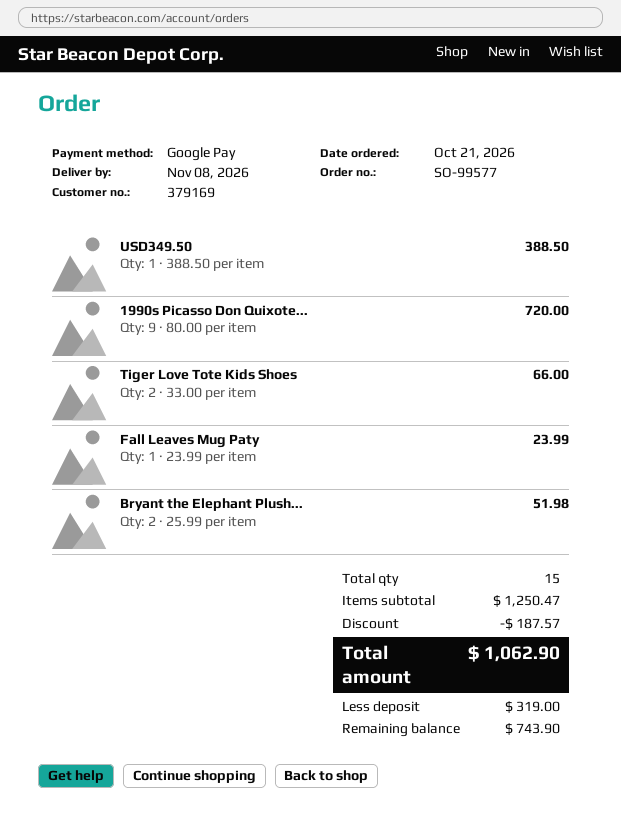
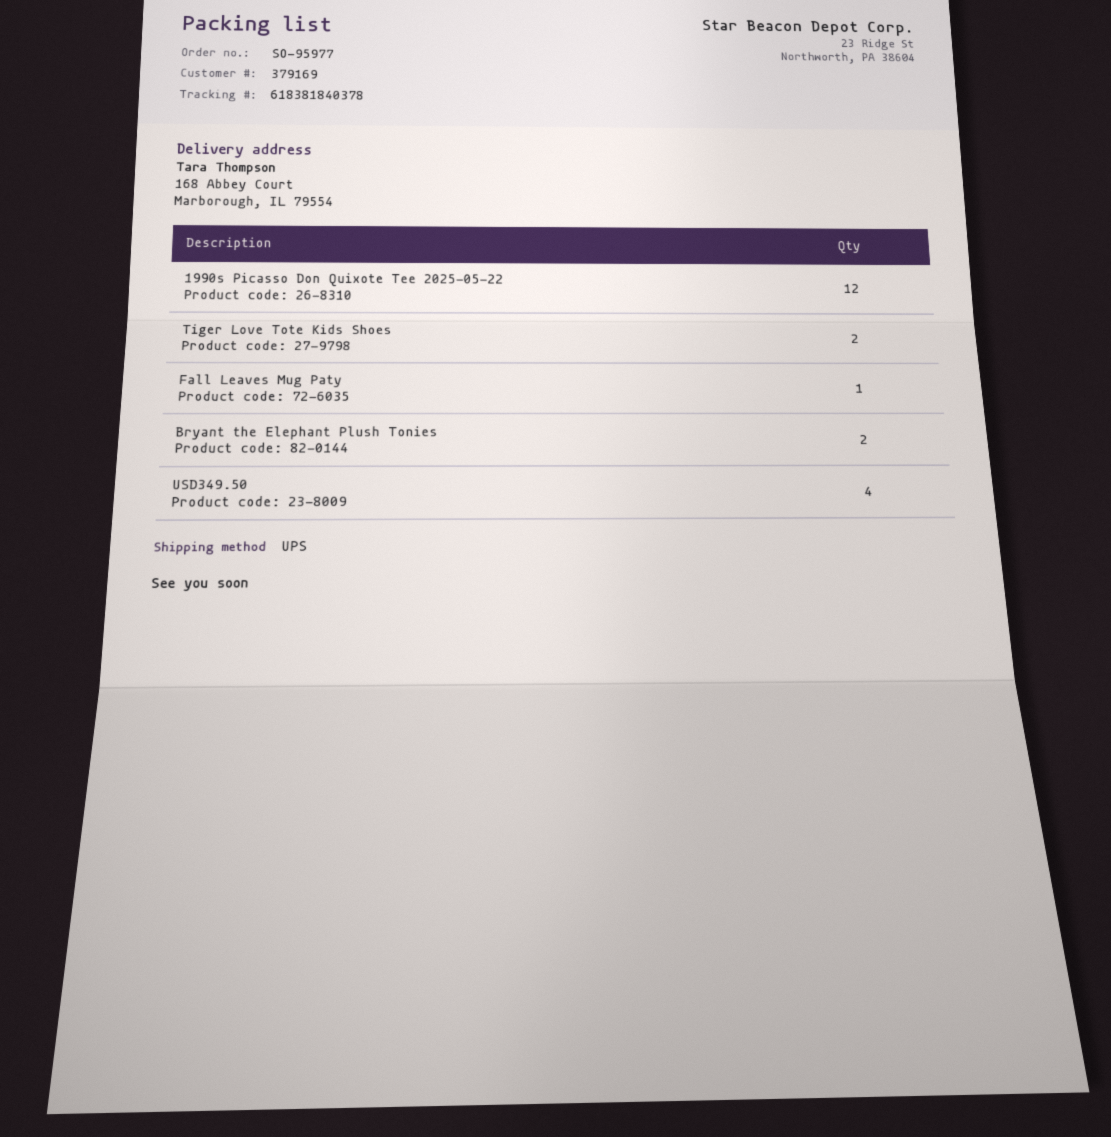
order number: SO-99577 -> SO-95977
USD349.50: 1 -> 4
1990s Picasso Don Quixote...: 9 -> 12

